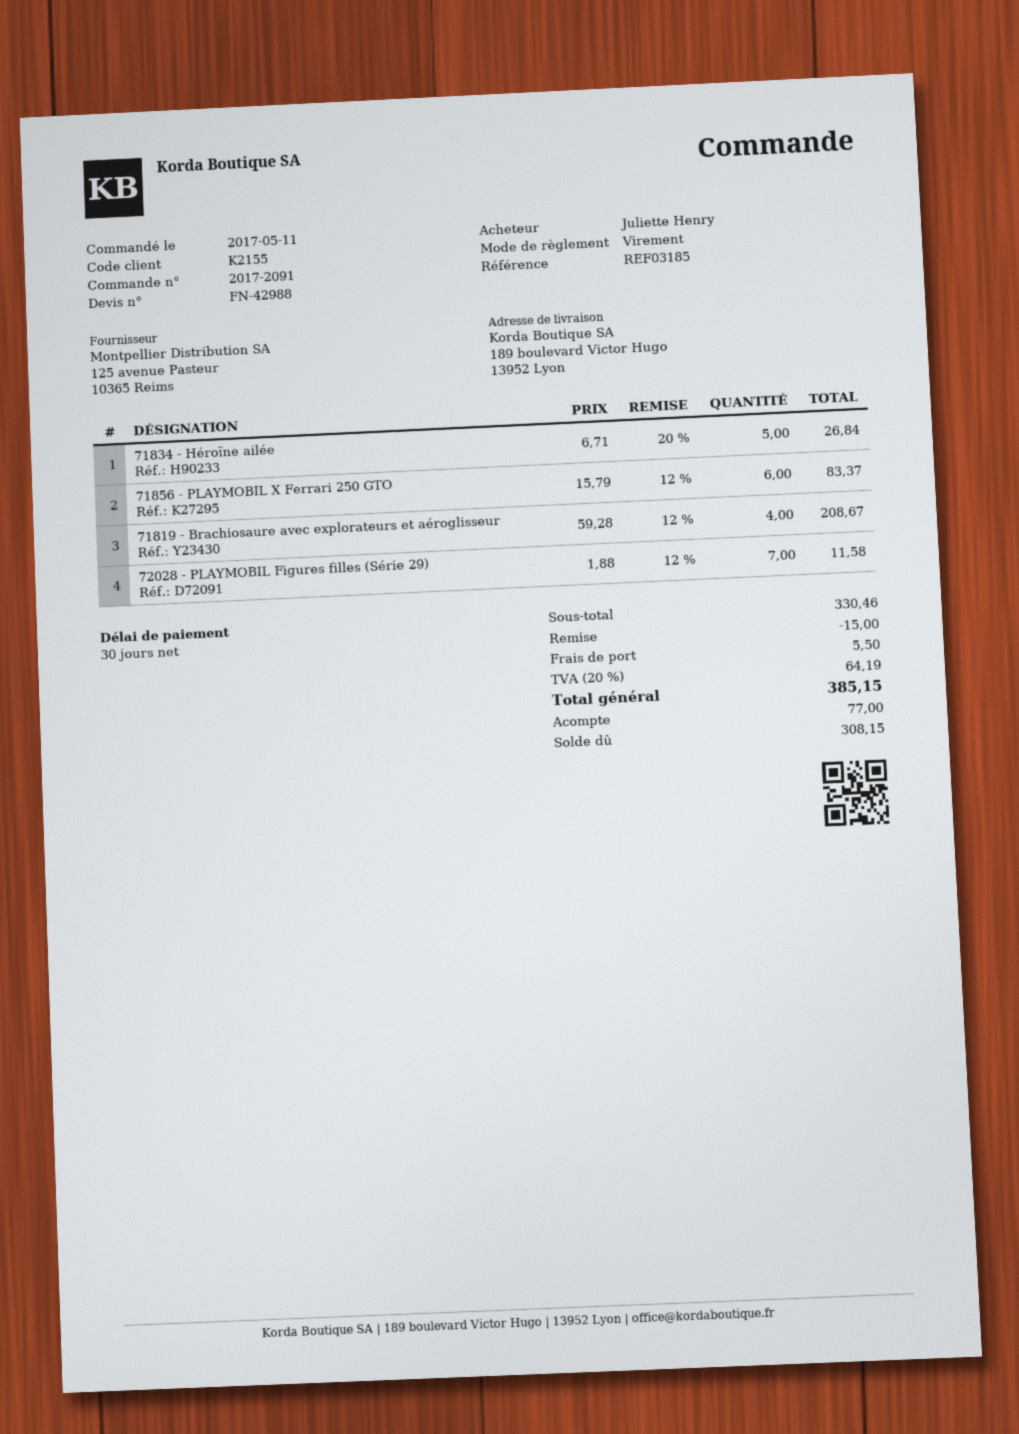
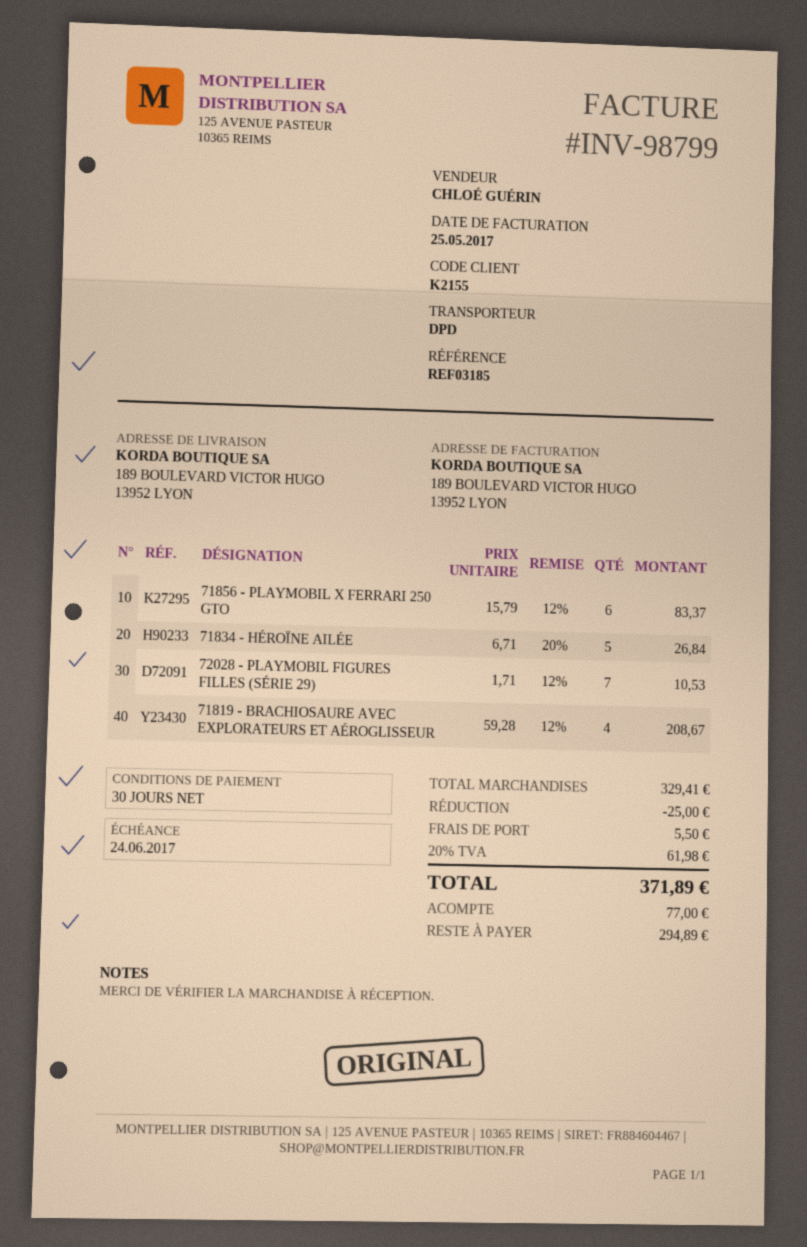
72028 - PLAYMOBIL Figures filles (Série 29): 7 x 1.88 - 12% = 11.58 -> 7 x 1.71 - 12% = 10.53
subtotal: 330.46 -> 329.41
discount: 15.00 -> 25.00
tax: 20% = 64.19 -> 20% = 61.98
total: 385.15 -> 371.89
balance: 308.15 -> 294.89

